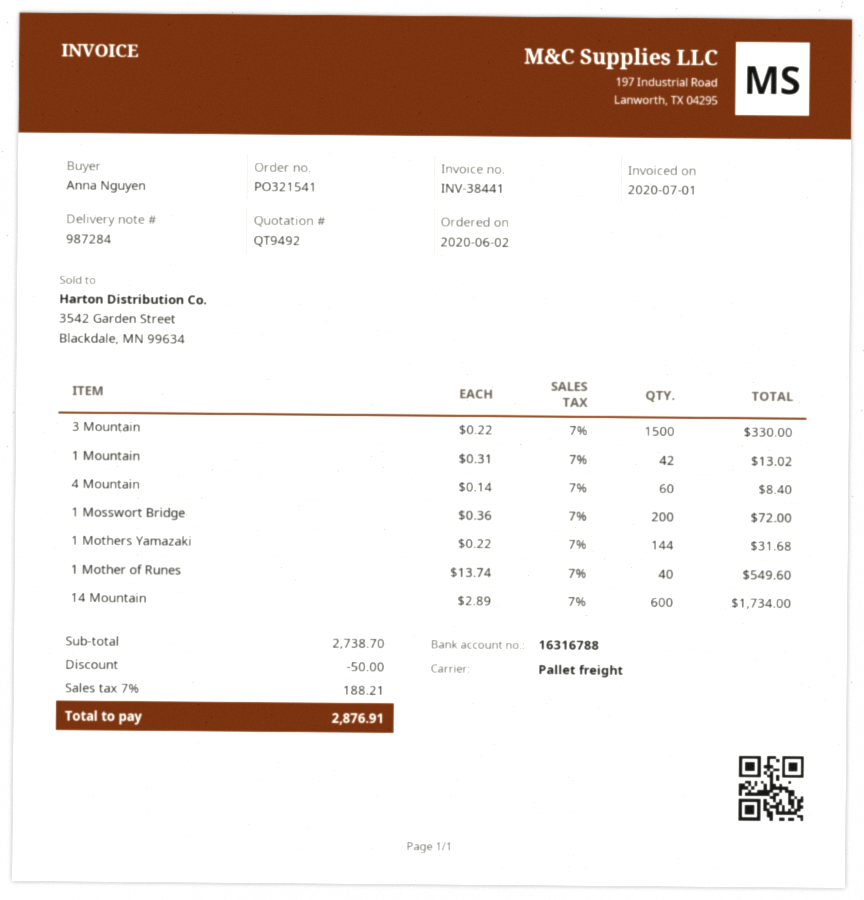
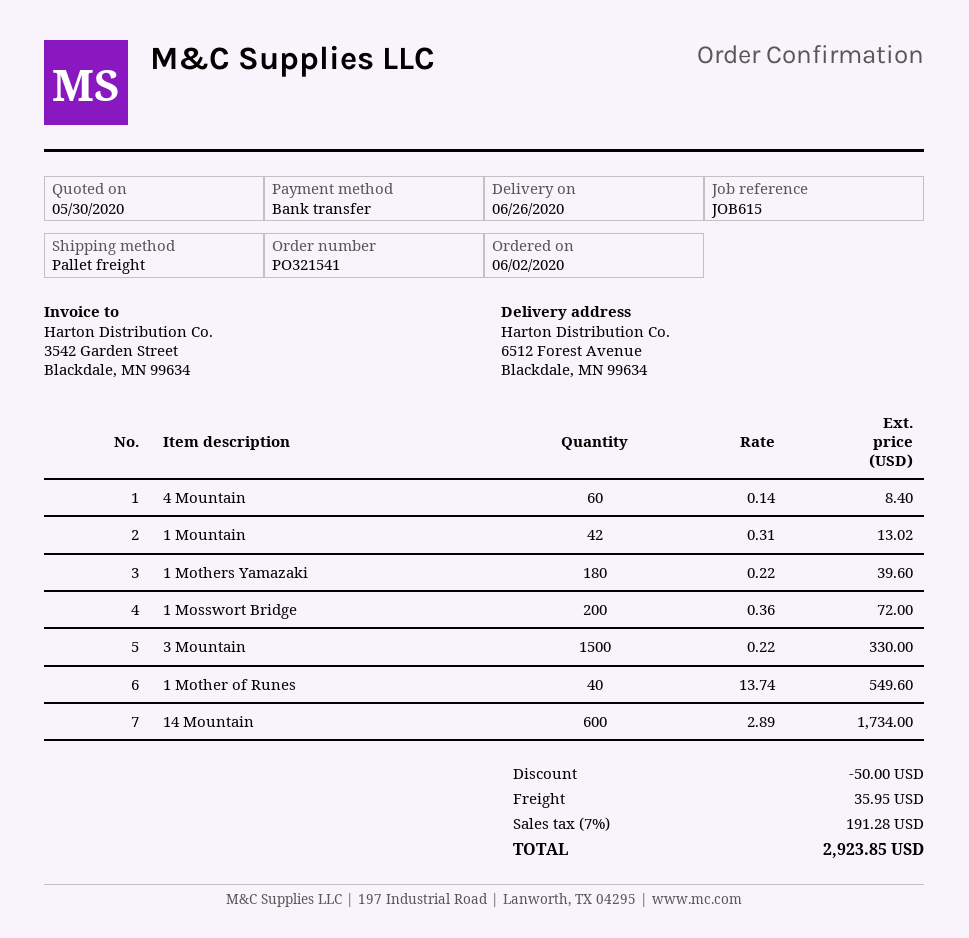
1 Mothers Yamazaki: 144 x 0.22 = 31.68 -> 180 x 0.22 = 39.60
shipping: none -> 35.95
tax: 7% = 188.21 -> 7% = 191.28
total: 2876.91 -> 2923.85

